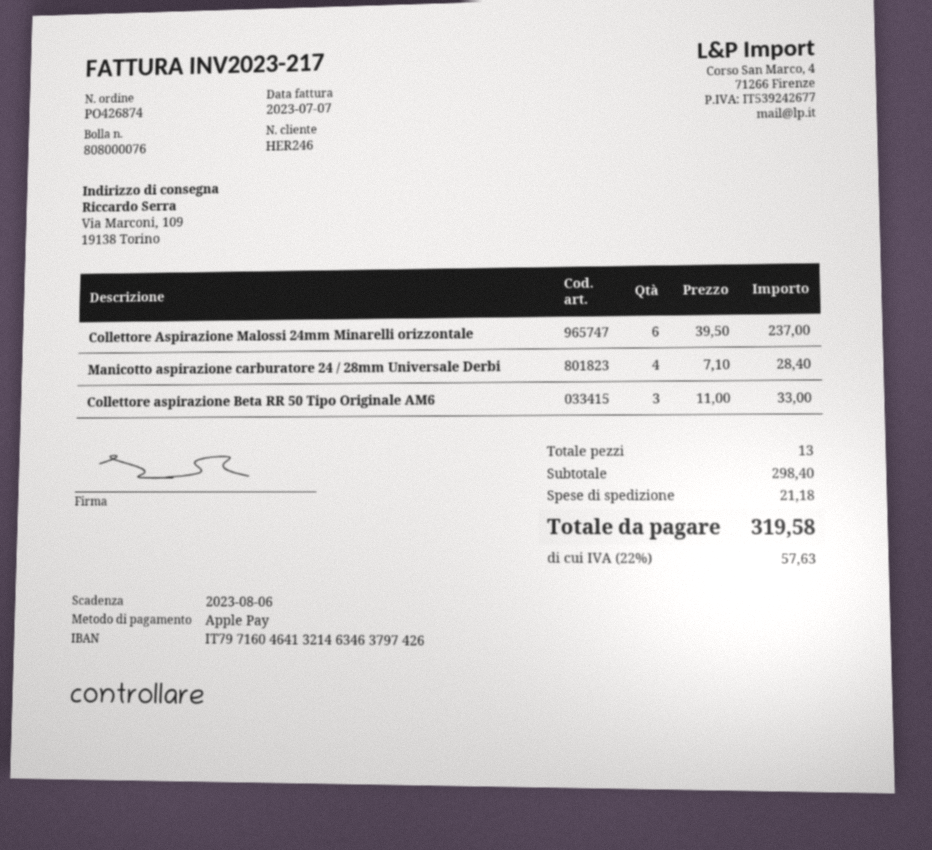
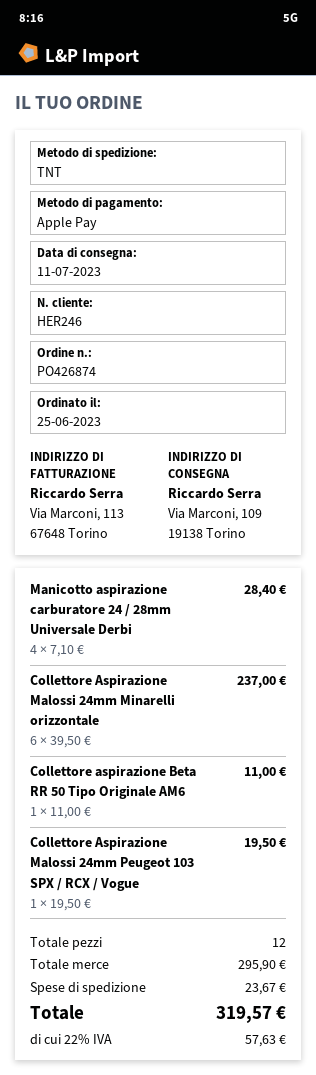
Collettore aspirazione Beta RR 50 Tipo Originale AM6: 3 x 11.00 = 33.00 -> 1 x 11.00 = 11.00
Collettore Aspirazione Malossi 24mm Peugeot 103 SPX / RCX / Vogue: none -> 1 x 19.50 = 19.50
total quantity: 13 -> 12
subtotal: 298.40 -> 295.90
shipping: 21.18 -> 23.67
total: 319.58 -> 319.57

